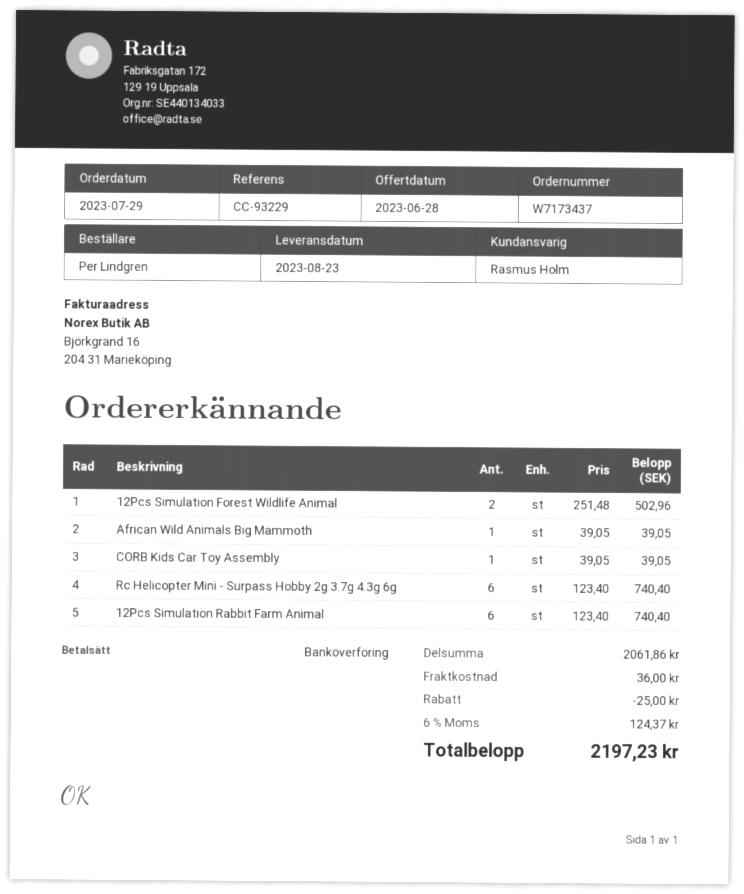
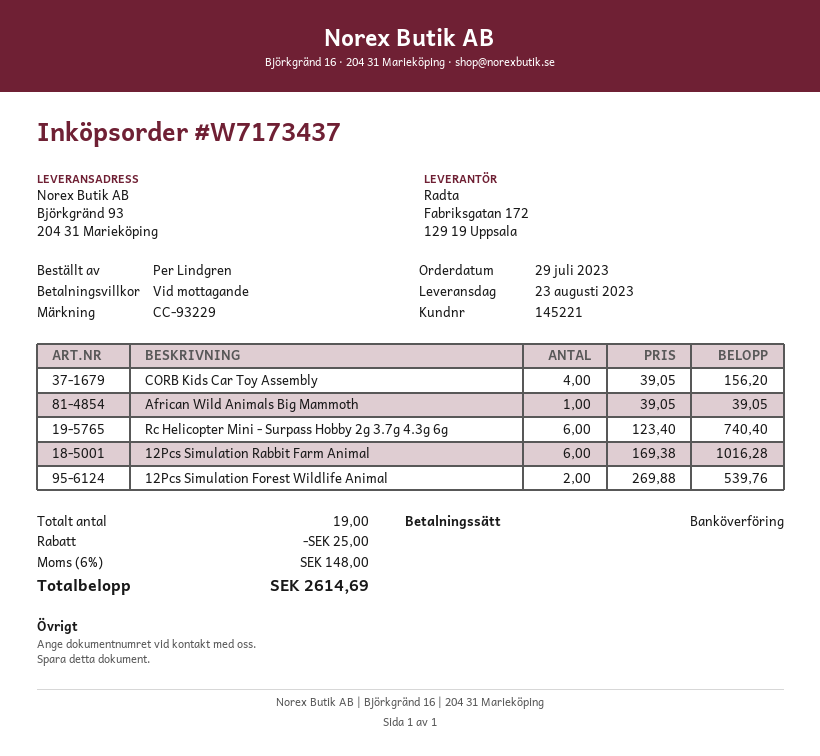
12Pcs Simulation Forest Wildlife Animal: 2 x 251.48 = 502.96 -> 2 x 269.88 = 539.76
CORB Kids Car Toy Assembly: 1 x 39.05 = 39.05 -> 4 x 39.05 = 156.20
12Pcs Simulation Rabbit Farm Animal: 6 x 123.40 = 740.40 -> 6 x 169.38 = 1016.28
shipping: 36.00 -> none
tax: 6% = 124.37 -> 6% = 148.00
total: 2197.23 -> 2614.69

